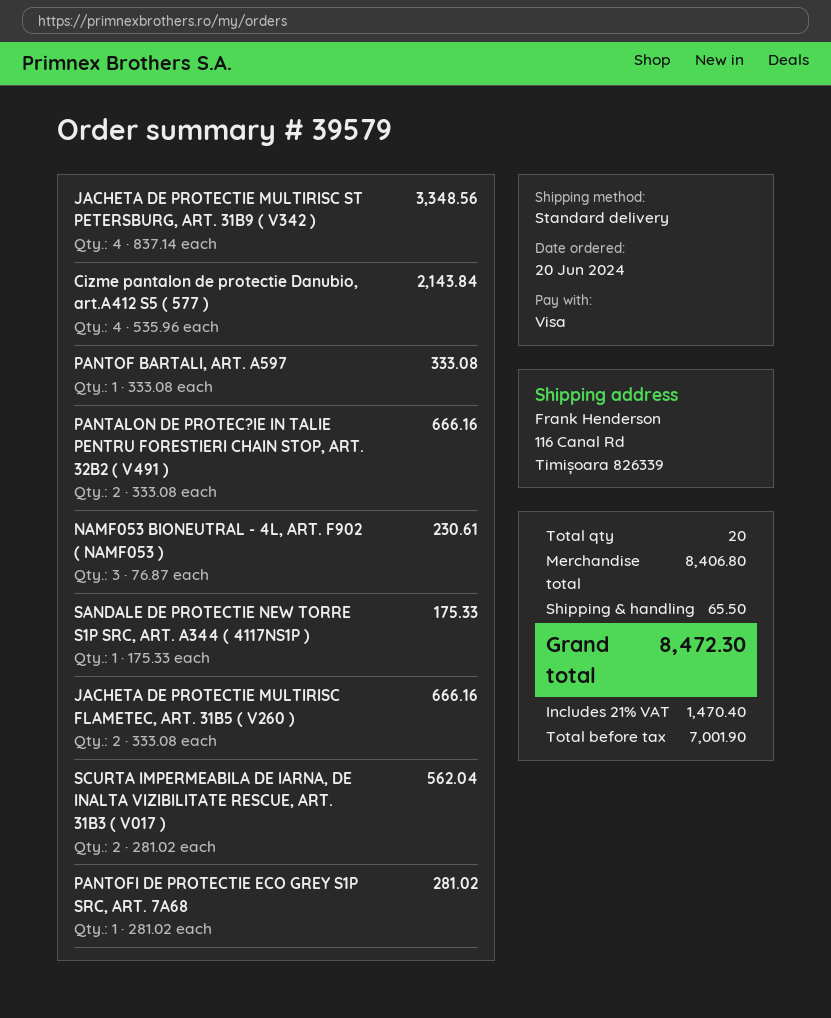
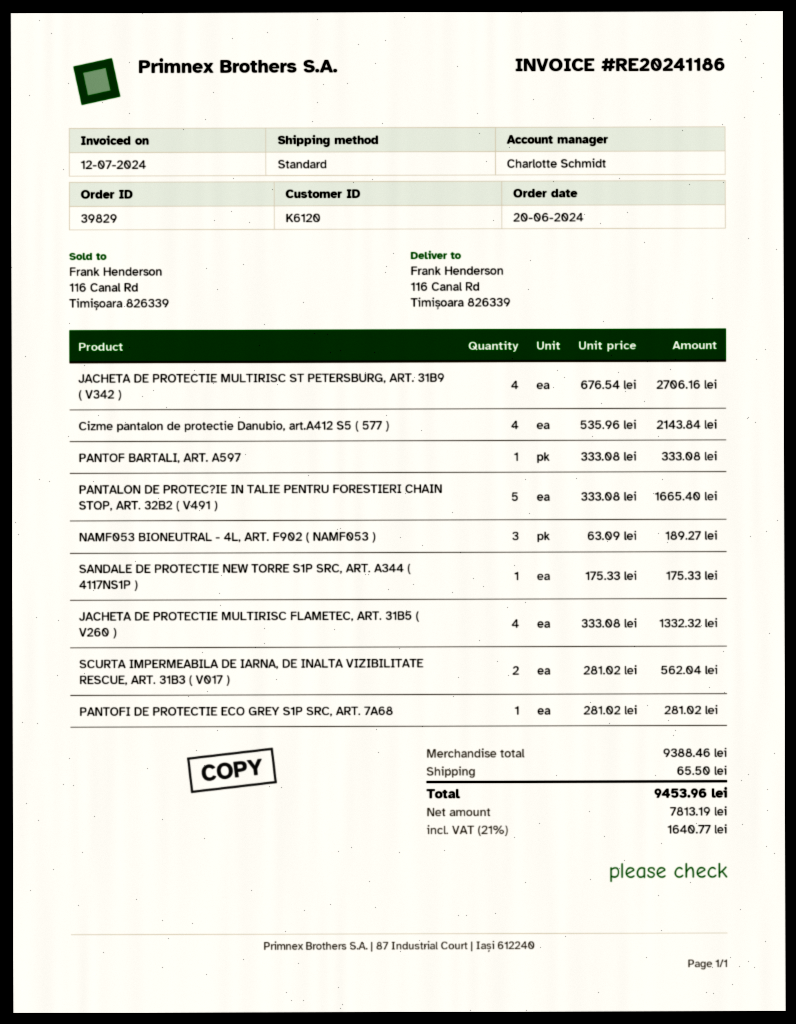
order number: 39579 -> 39829
JACHETA DE PROTECTIE MULTIRISC ST PETERSBURG, ART. 31B9 ( V342 ): 4 x 837.14 = 3348.56 -> 4 x 676.54 = 2706.16
PANTALON DE PROTEC?IE IN TALIE PENTRU FORESTIERI CHAIN STOP, ART. 32B2 ( V491 ): 2 x 333.08 = 666.16 -> 5 x 333.08 = 1665.40
NAMF053 BIONEUTRAL - 4L, ART. F902 ( NAMF053 ): 3 x 76.87 = 230.61 -> 3 x 63.09 = 189.27
JACHETA DE PROTECTIE MULTIRISC FLAMETEC, ART. 31B5 ( V260 ): 2 x 333.08 = 666.16 -> 4 x 333.08 = 1332.32
subtotal: 8406.80 -> 9388.46
net: 7001.90 -> 7813.19
tax: 21% = 1470.40 -> 21% = 1640.77
total: 8472.30 -> 9453.96

